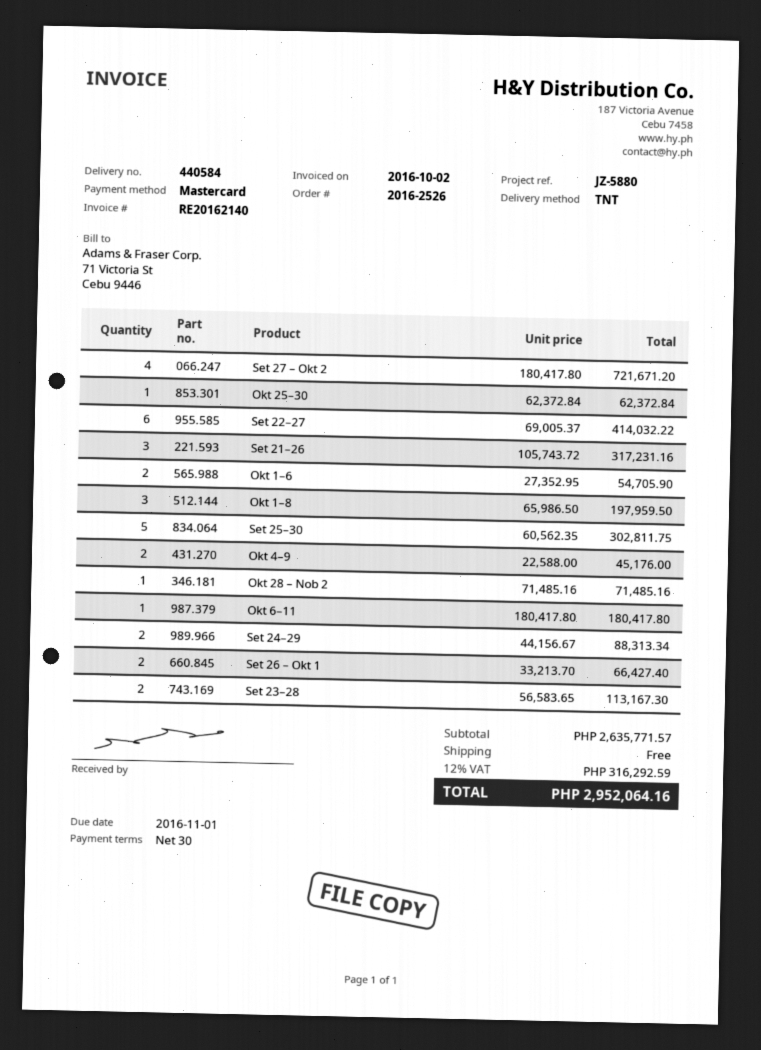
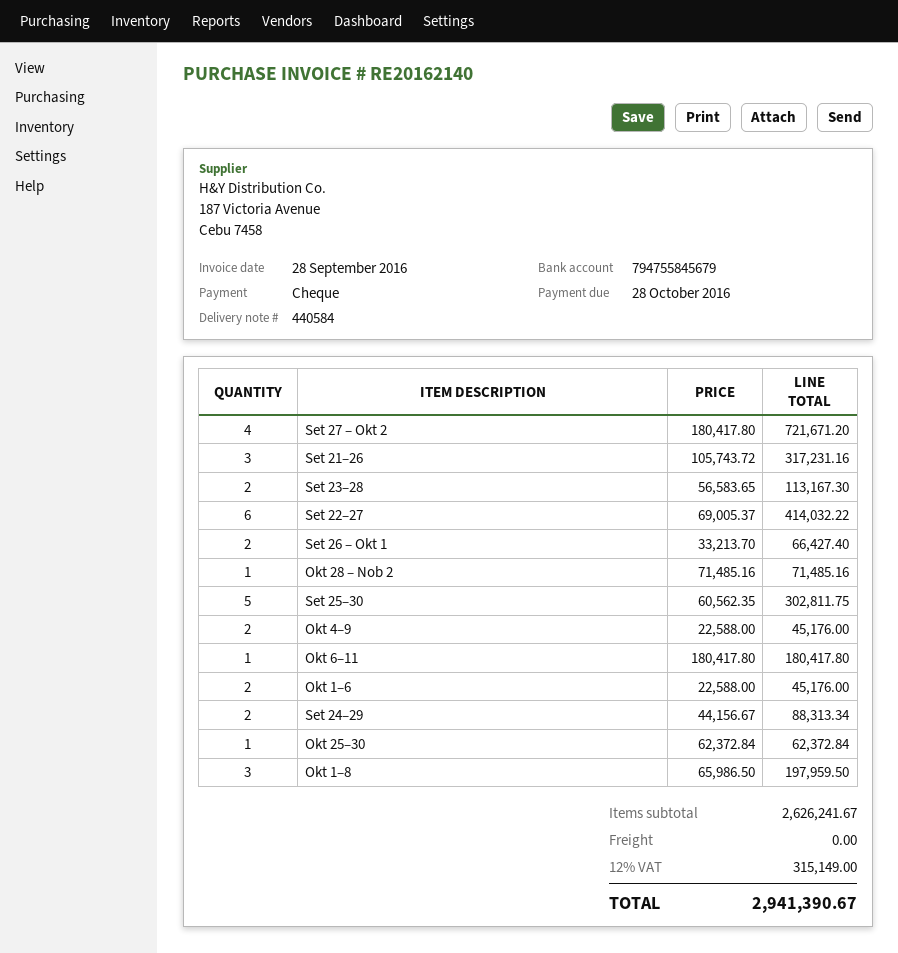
invoice date: 2016-10-02 -> 2016-09-28
due date: 2016-11-01 -> 2016-10-28
payment method: Mastercard -> cheque
Okt 1–6: 2 x 27352.95 = 54705.90 -> 2 x 22588.00 = 45176.00
subtotal: 2635771.57 -> 2626241.67
tax: 12% = 316292.59 -> 12% = 315149.00
total: 2952064.16 -> 2941390.67

